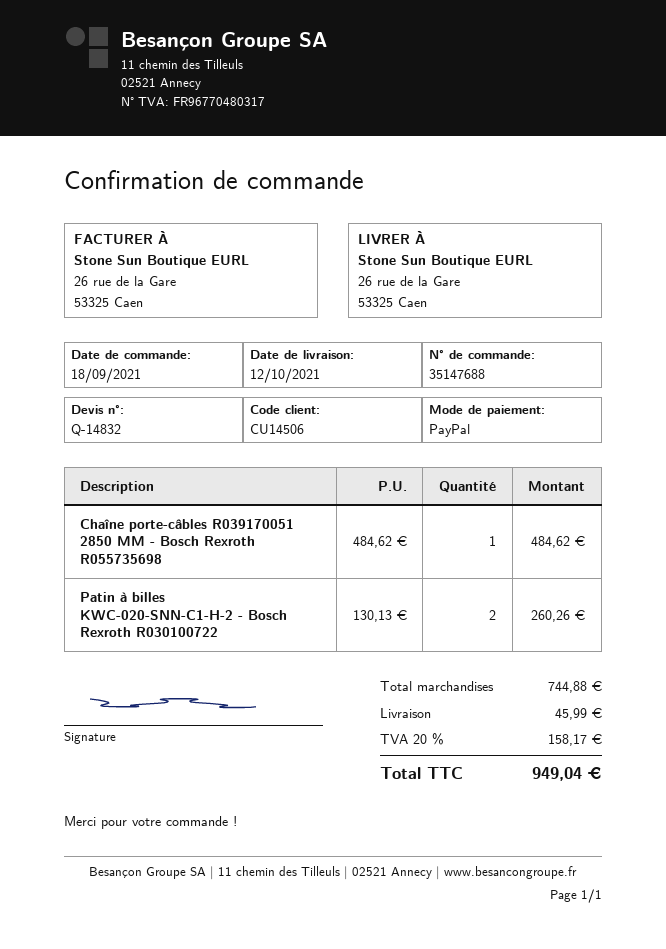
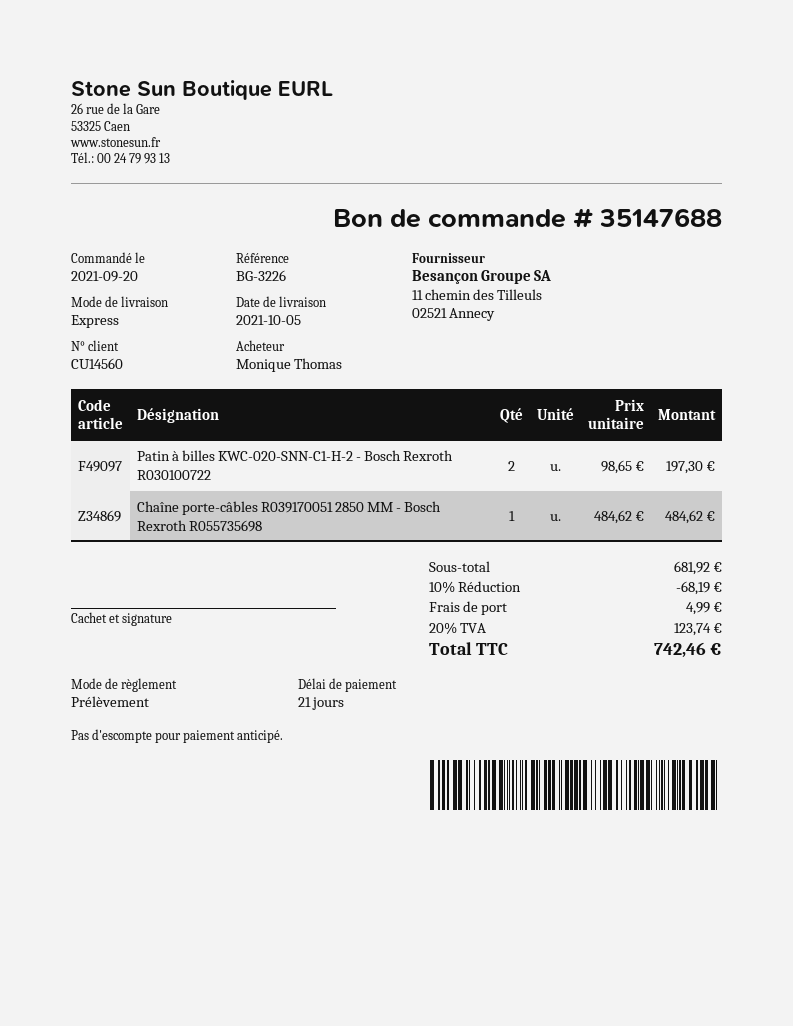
order date: 2021-09-18 -> 2021-09-20
delivery date: 2021-10-12 -> 2021-10-05
customer number: CU14506 -> CU14560
payment method: PayPal -> direct debit
Patin à billes KWC-020-SNN-C1-H-2 - Bosch Rexroth R030100722: 2 x 130.13 = 260.26 -> 2 x 98.65 = 197.30
subtotal: 744.88 -> 681.92
discount: none -> 10% = 68.19
shipping: 45.99 -> 4.99
tax: 20% = 158.17 -> 20% = 123.74
total: 949.04 -> 742.46

